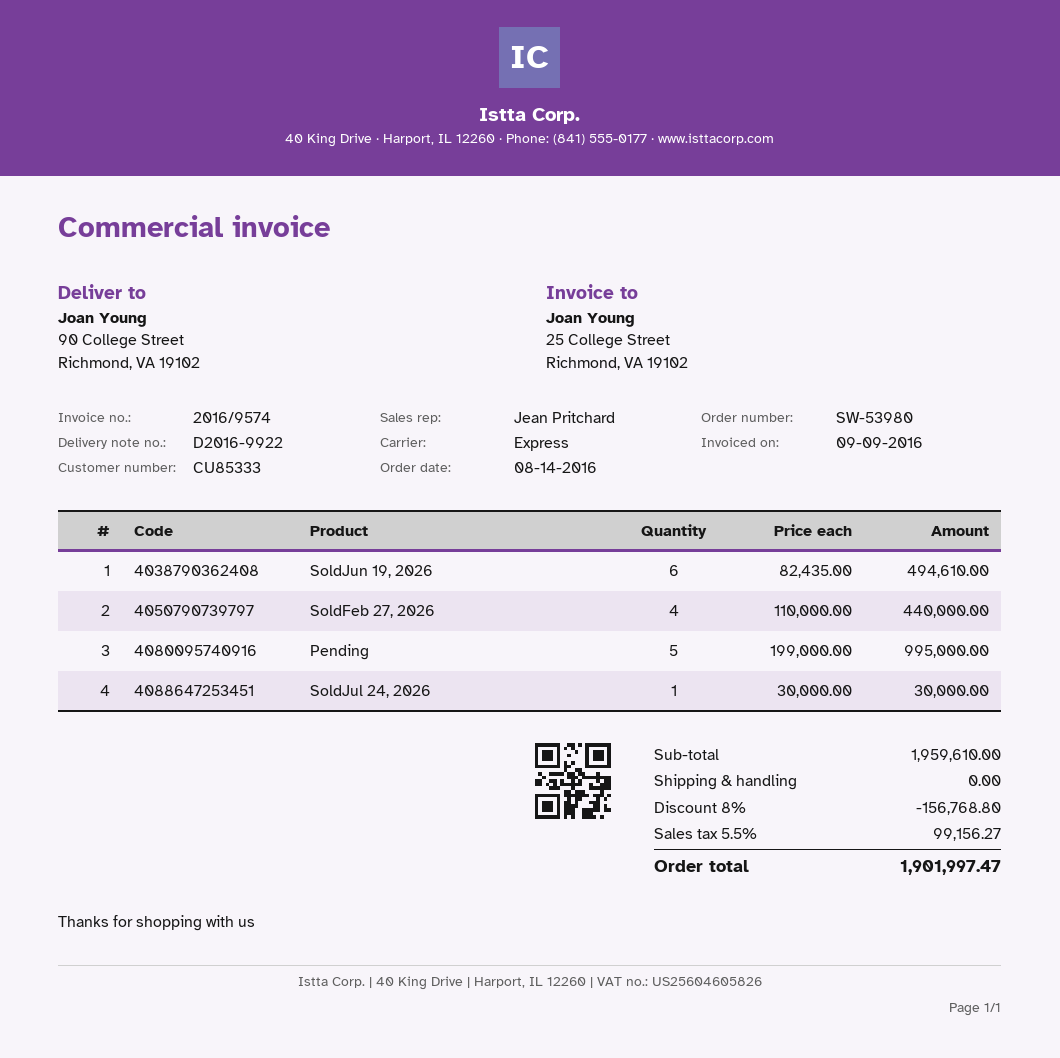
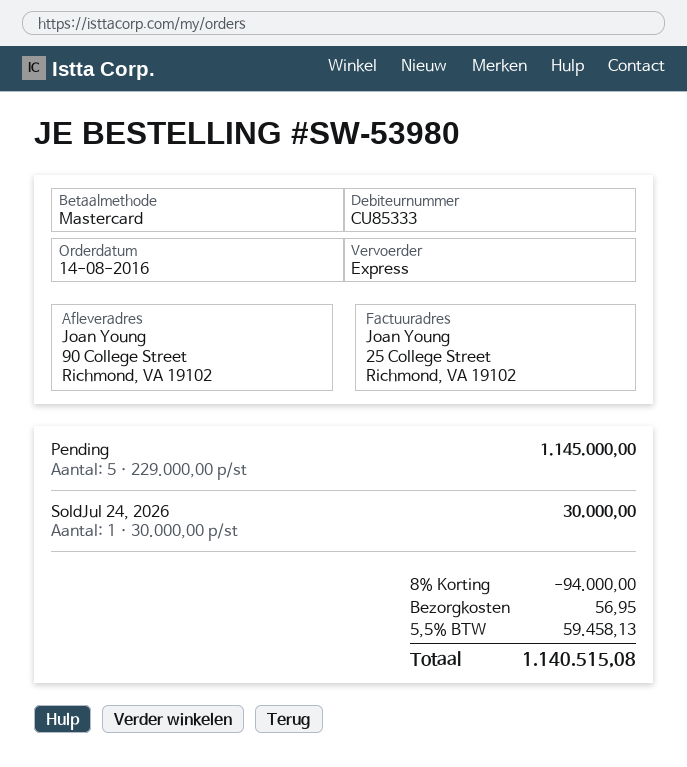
SoldJun 19, 2026: 6 x 82435.00 = 494610.00 -> none
SoldFeb 27, 2026: 4 x 110000.00 = 440000.00 -> none
Pending: 5 x 199000.00 = 995000.00 -> 5 x 229000.00 = 1145000.00
discount: 8% = 156768.80 -> 8% = 94000.00
shipping: 0.00 -> 56.95
tax: 5.5% = 99156.27 -> 5.5% = 59458.13
total: 1901997.47 -> 1140515.08

